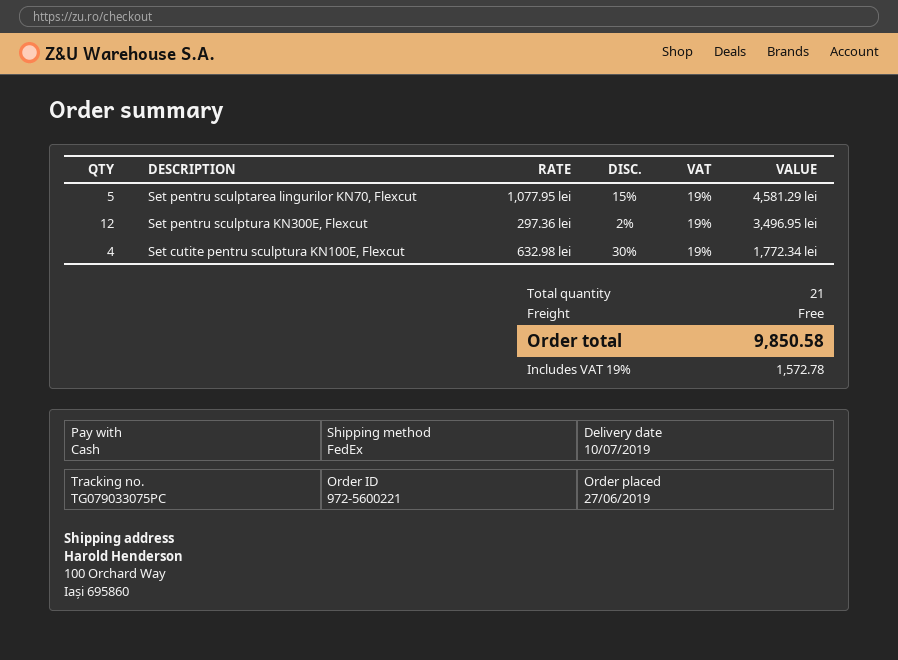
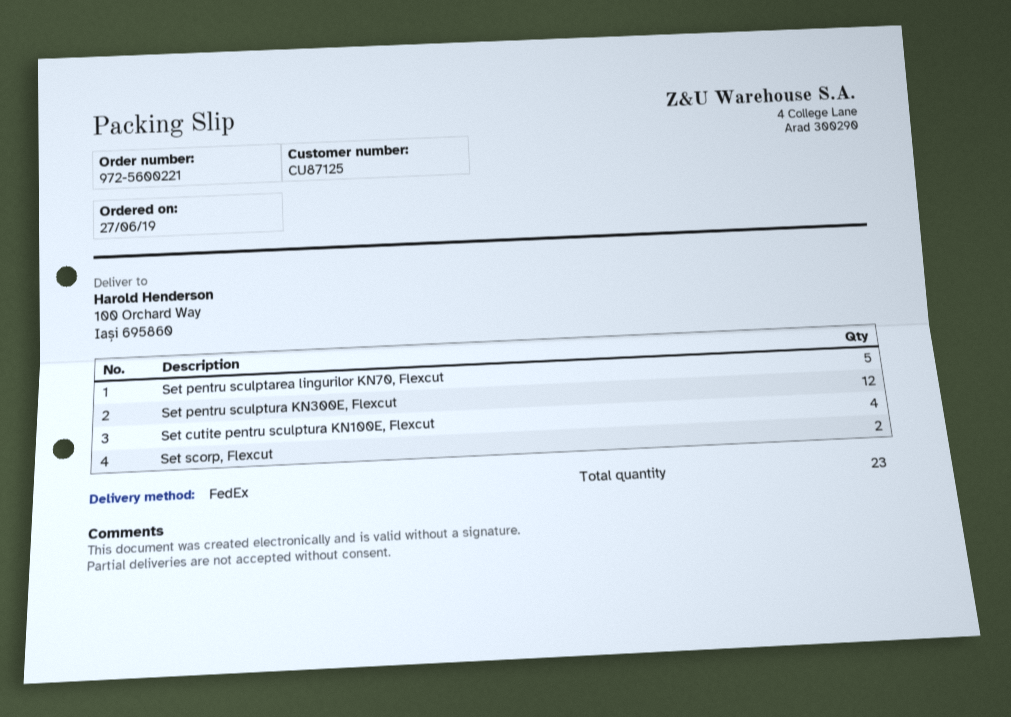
Set scorp, Flexcut: none -> 2
total quantity: 21 -> 23

